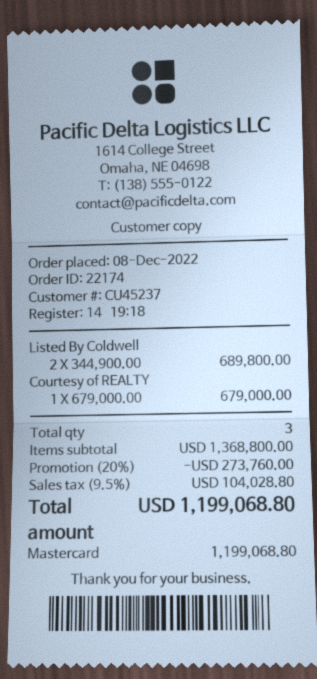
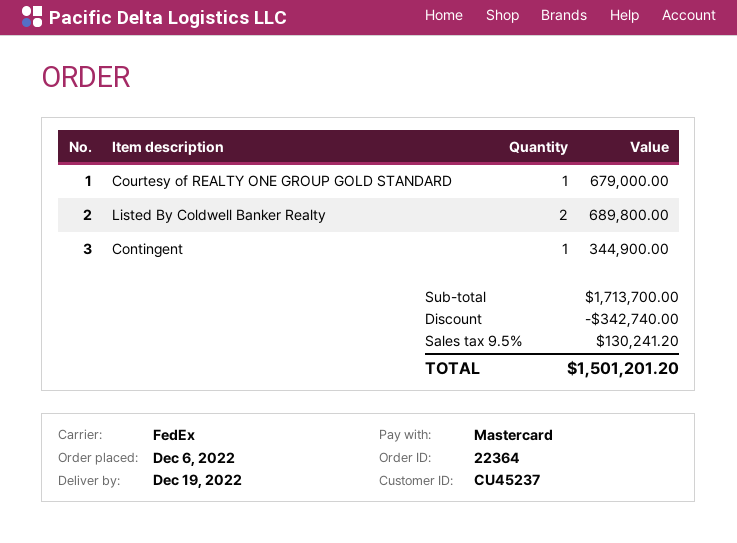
order number: 22174 -> 22364
order date: 2022-12-08 -> 2022-12-06
Contingent: none -> 1 for 344900.00
subtotal: 1368800.00 -> 1713700.00
discount: 273760.00 -> 342740.00
tax: 9.5% = 104028.80 -> 9.5% = 130241.20
total: 1199068.80 -> 1501201.20

